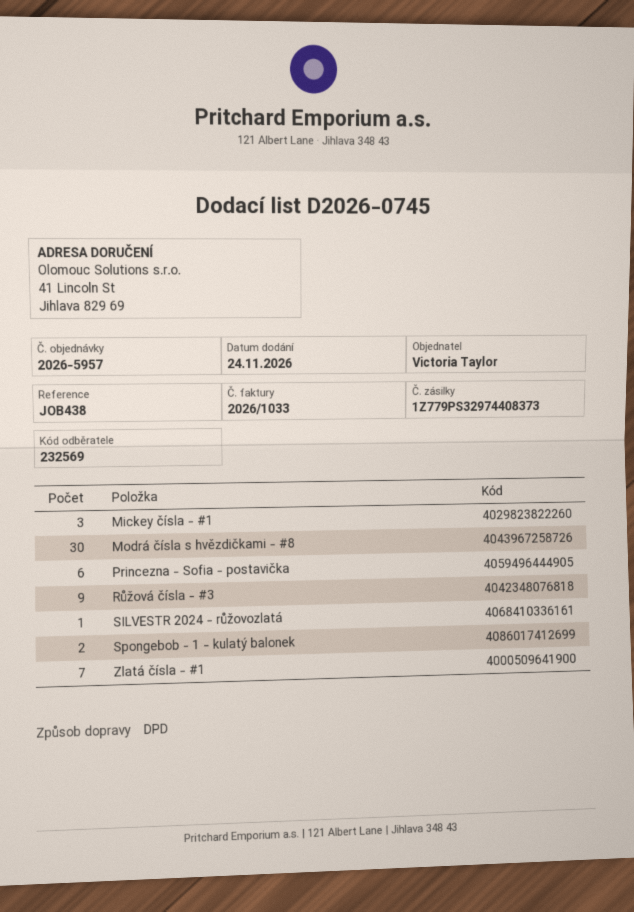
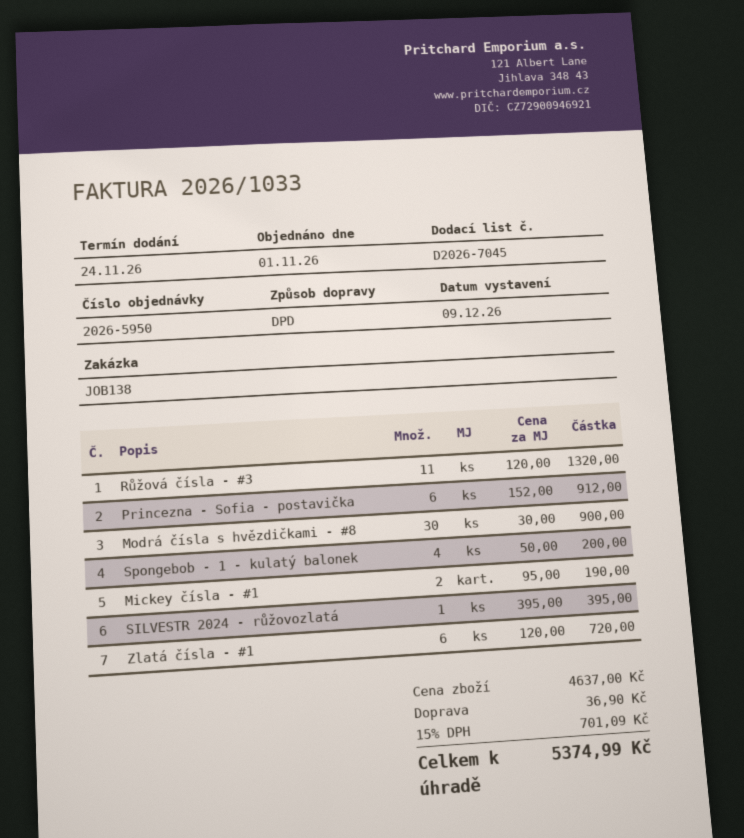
order number: 2026-5957 -> 2026-5950
delivery note number: D2026-0745 -> D2026-7045
reference: JOB438 -> JOB138
Mickey čísla - #1: 3 -> 2
Růžová čísla - #3: 9 -> 11
Spongebob - 1 - kulatý balonek: 2 -> 4
Zlatá čísla - #1: 7 -> 6

